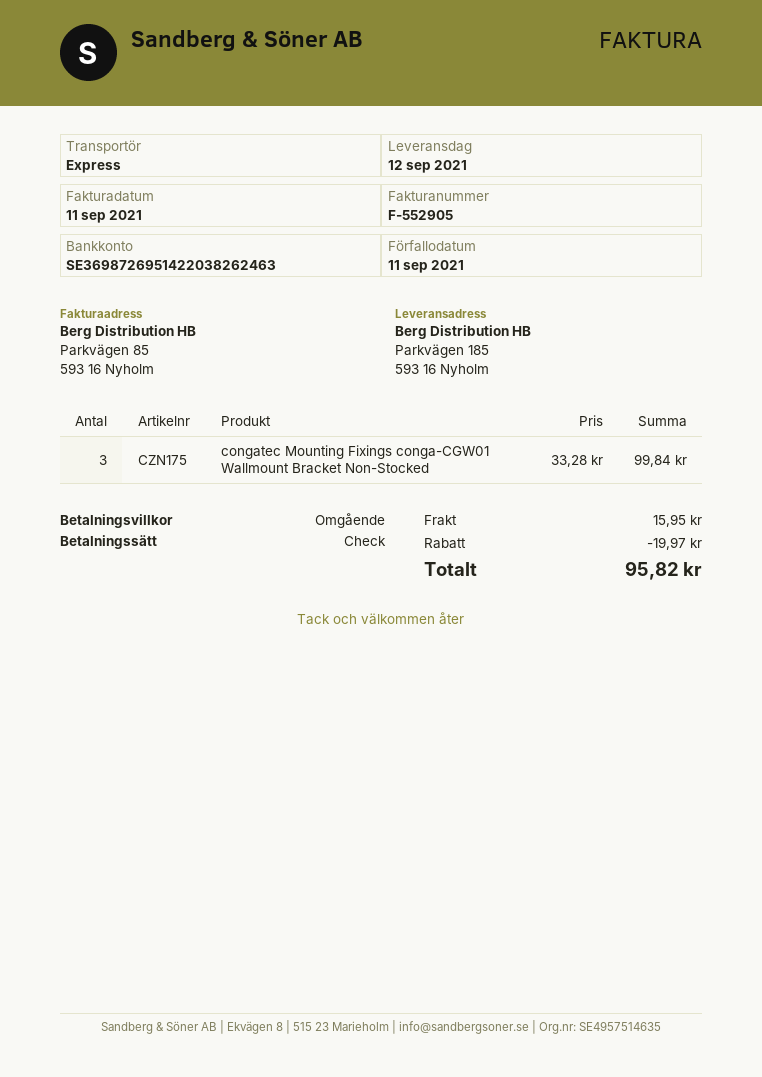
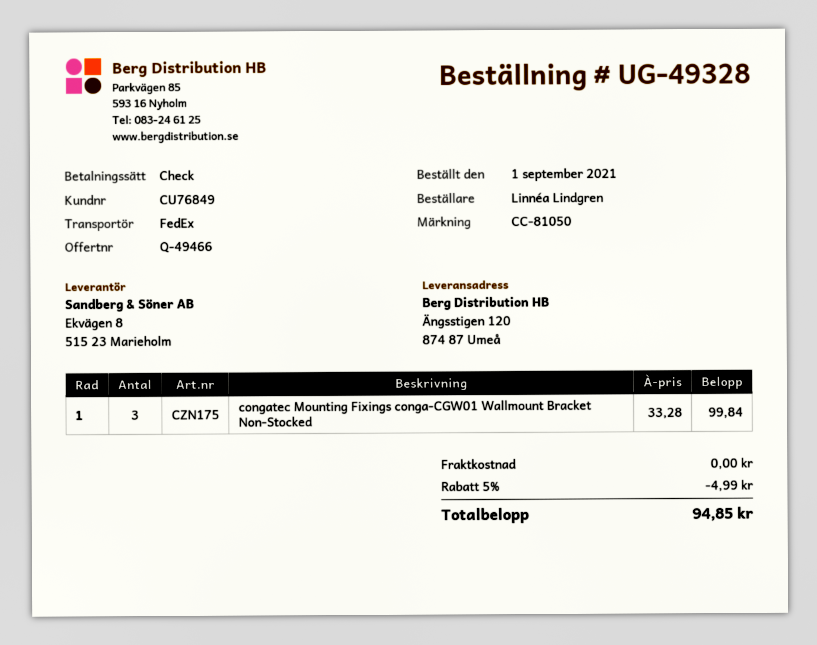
shipping method: express -> FedEx
ship to: Parkvägen 185, 593 16 Nyholm -> Ängsstigen 120, 874 87 Umeå
discount: 19.97 -> 4.99
shipping: 15.95 -> 0.00
total: 95.82 -> 94.85

